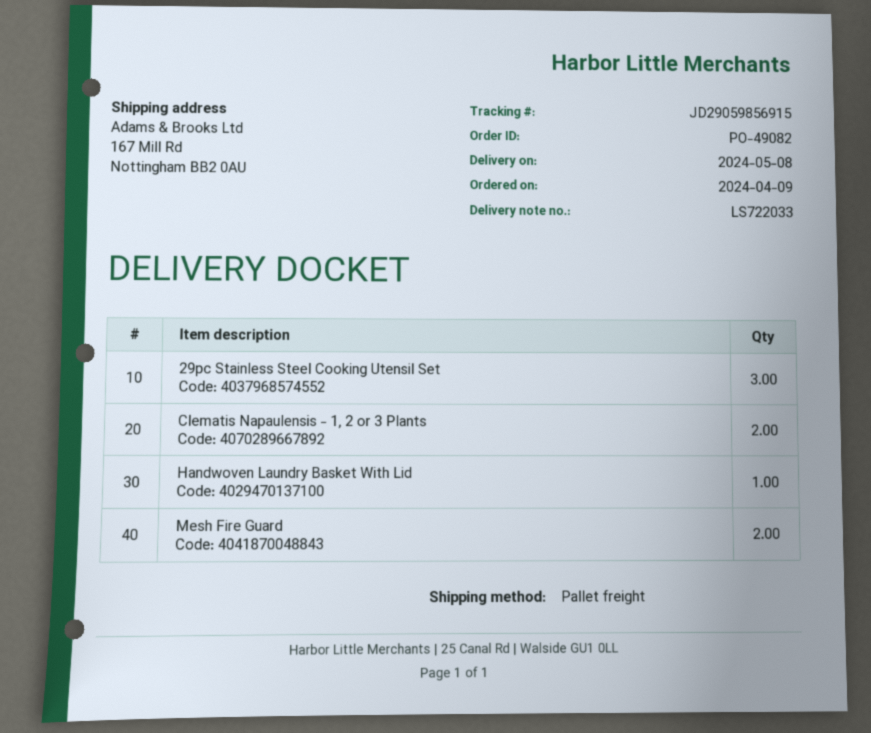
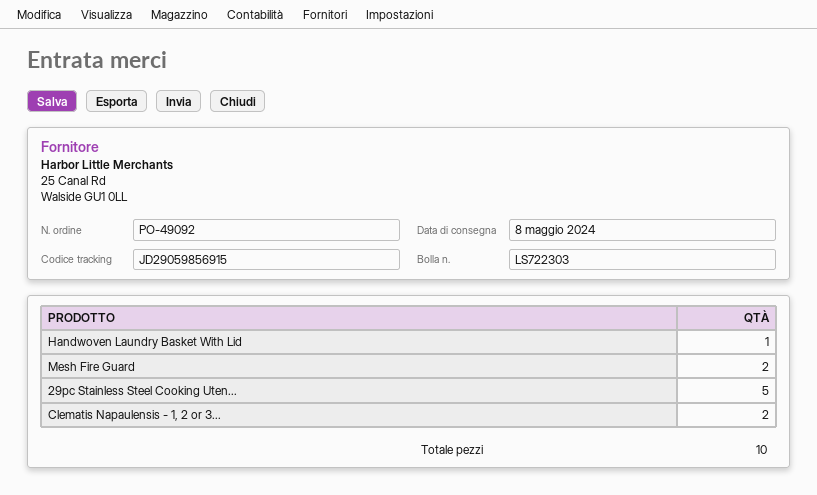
order number: PO-49082 -> PO-49092
delivery note number: LS722033 -> LS722303
29pc Stainless Steel Cooking Utensil Set: 3 -> 5

